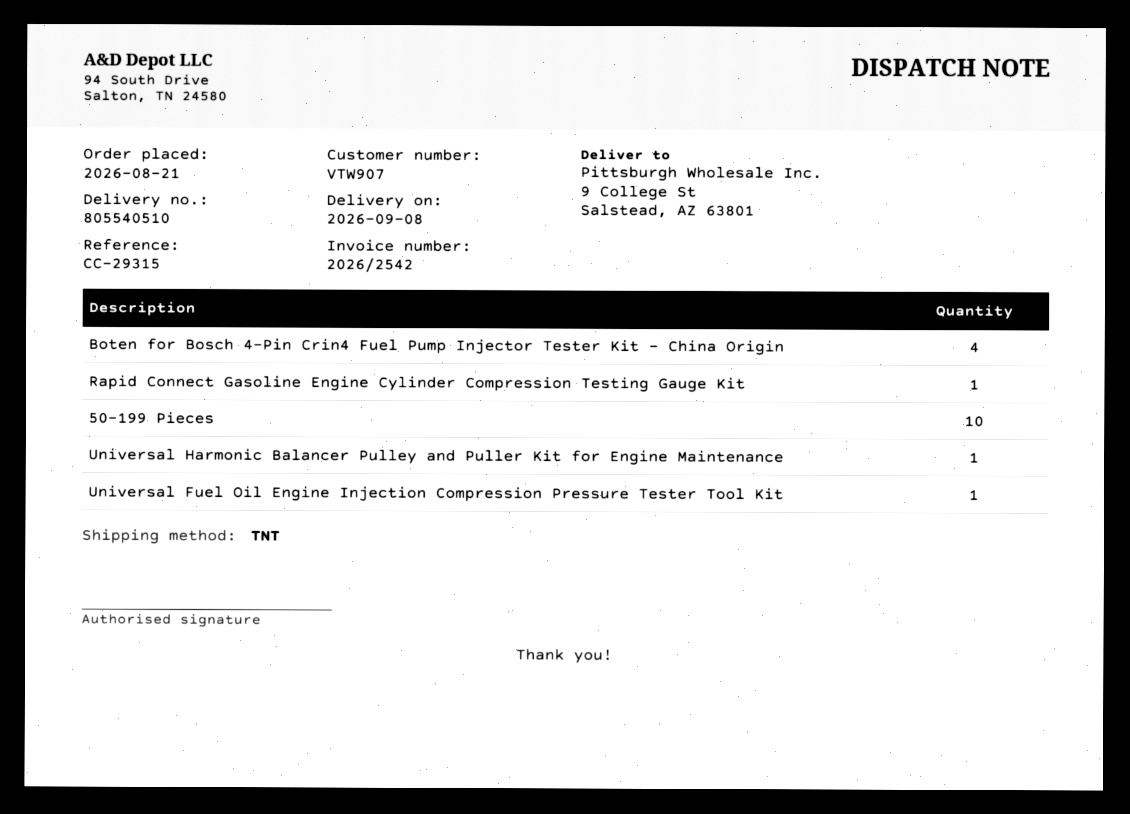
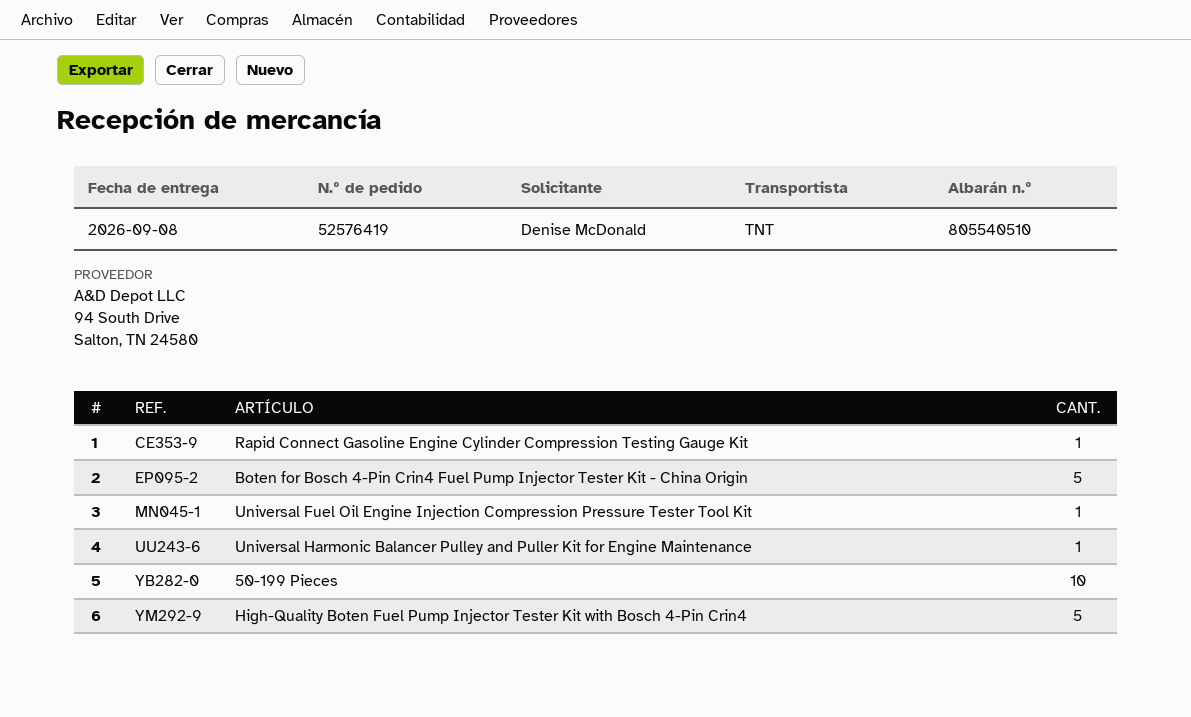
Boten for Bosch 4-Pin Crin4 Fuel Pump Injector Tester Kit - China Origin: 4 -> 5
High-Quality Boten Fuel Pump Injector Tester Kit with Bosch 4-Pin Crin4: none -> 5

